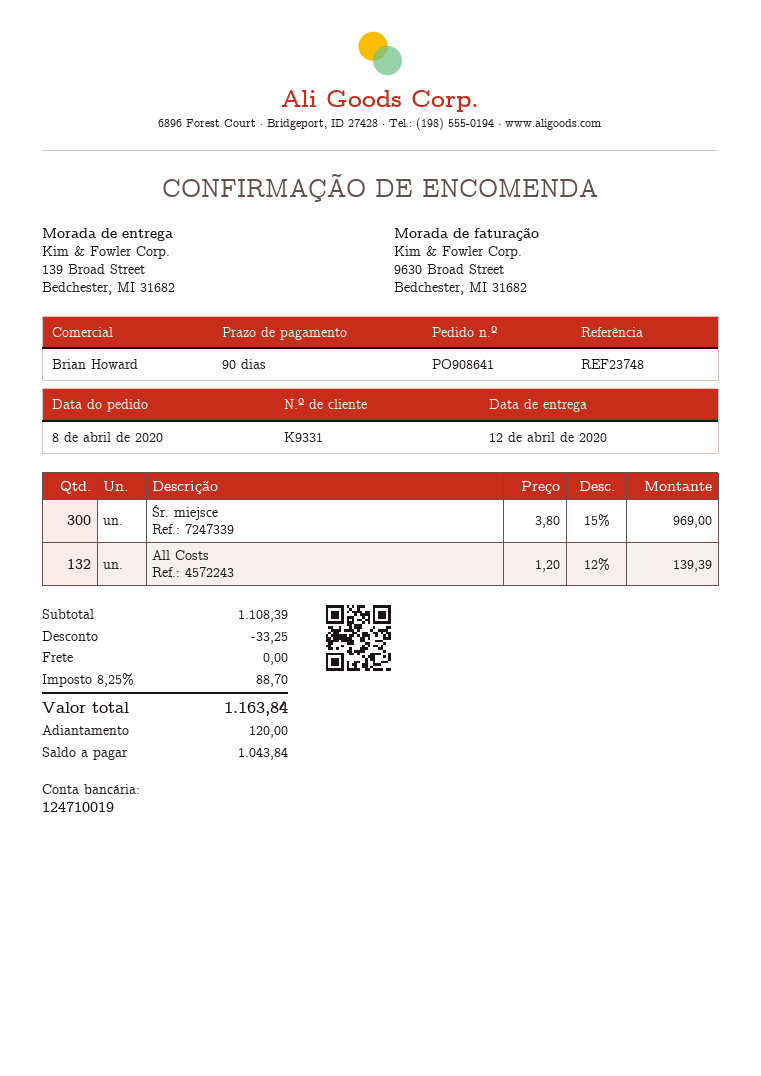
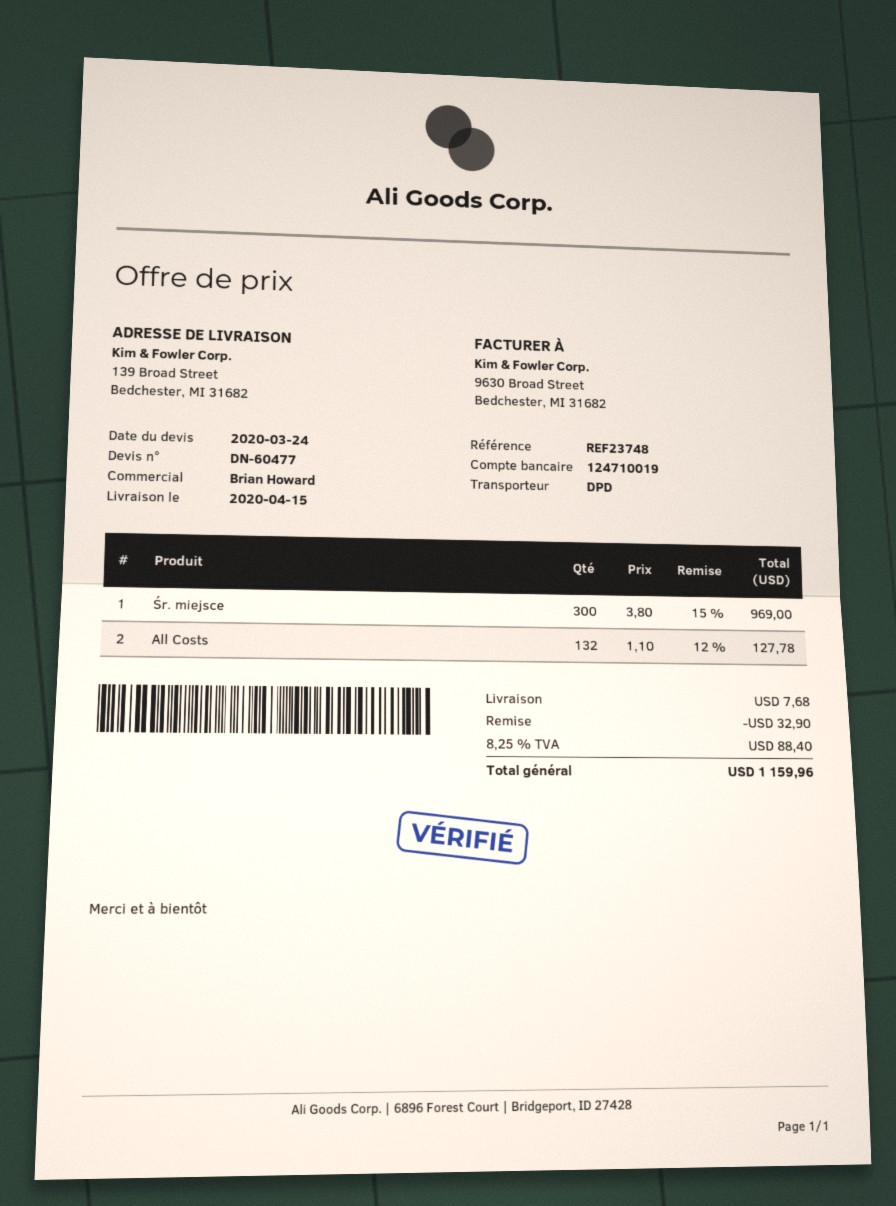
delivery date: 2020-04-12 -> 2020-04-15
All Costs: 132 x 1.20 - 12% = 139.39 -> 132 x 1.10 - 12% = 127.78
discount: 33.25 -> 32.90
shipping: 0.00 -> 7.68
tax: 8.25% = 88.70 -> 8.25% = 88.40
total: 1163.84 -> 1159.96

